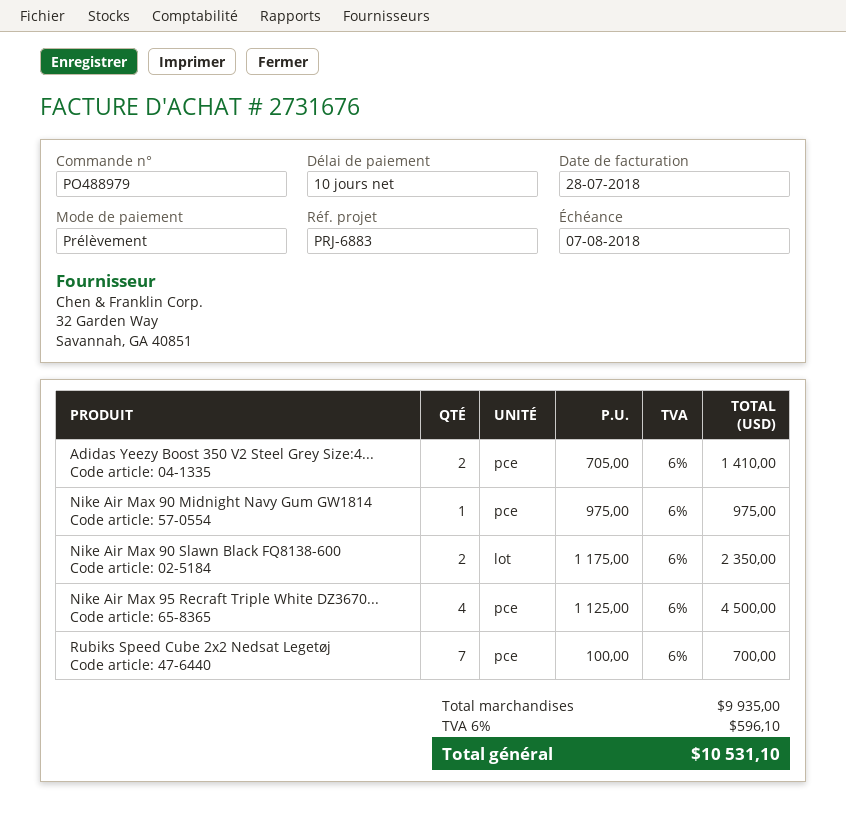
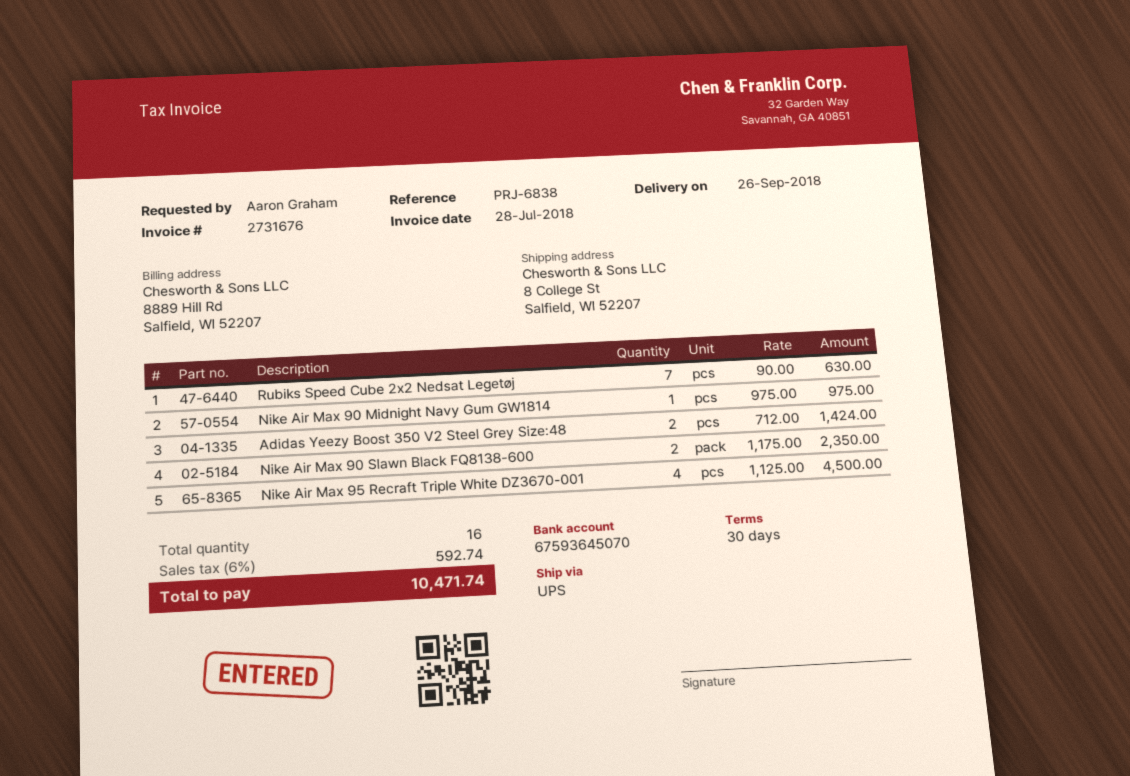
payment terms: 10 days -> 30 days
reference: PRJ-6883 -> PRJ-6838
Adidas Yeezy Boost 350 V2 Steel Grey Size:4...: 2 x 705.00 = 1410.00 -> 2 x 712.00 = 1424.00
Rubiks Speed Cube 2x2 Nedsat Legetøj: 7 x 100.00 = 700.00 -> 7 x 90.00 = 630.00
tax: 6% = 596.10 -> 6% = 592.74
total: 10531.10 -> 10471.74

